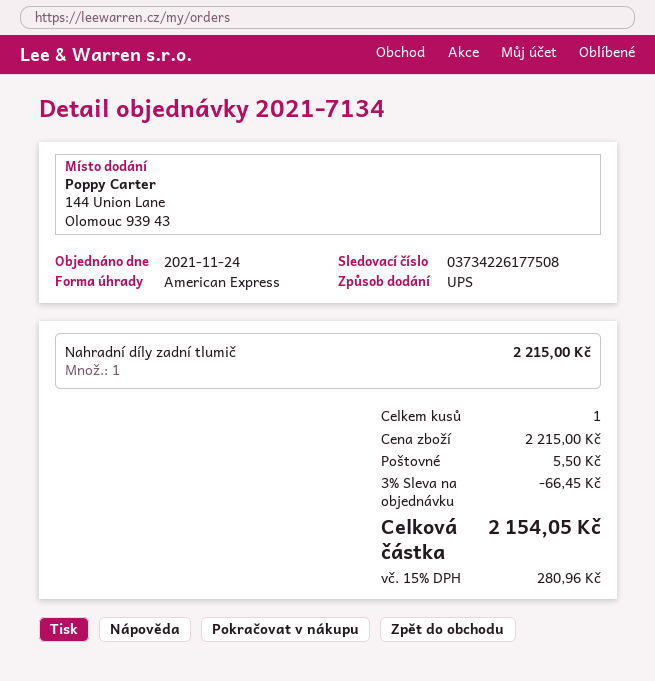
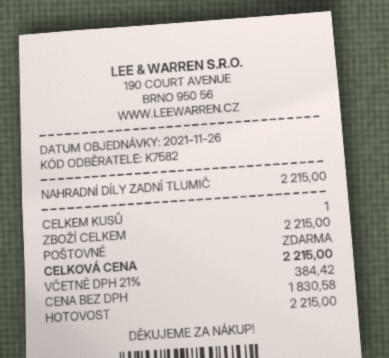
order date: 2021-11-24 -> 2021-11-26
payment method: American Express -> cash
discount: 3% = 66.45 -> none
shipping: 5.50 -> 0.00
tax: 15% = 280.96 -> 21% = 384.42
total: 2154.05 -> 2215.00

